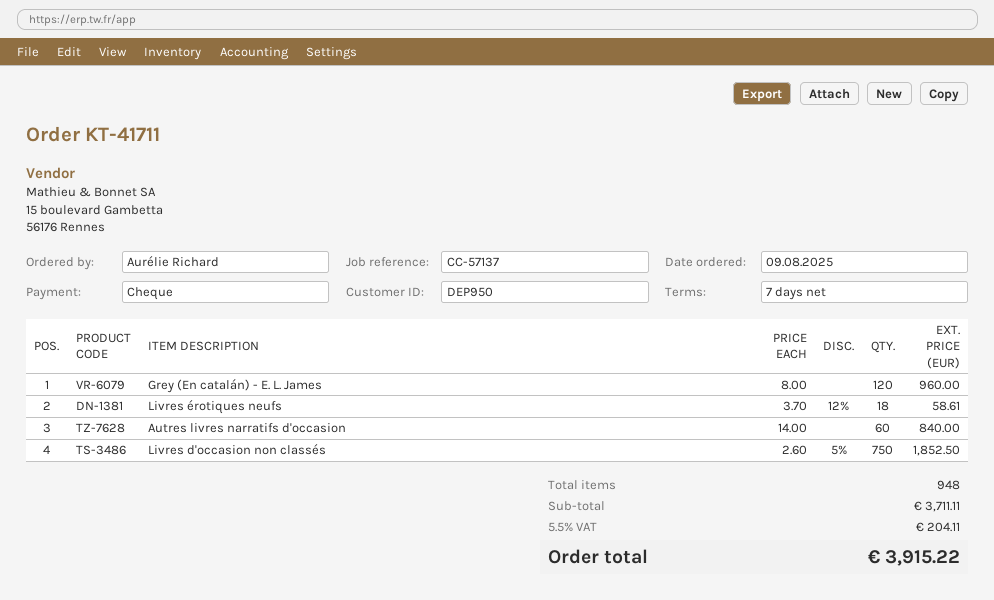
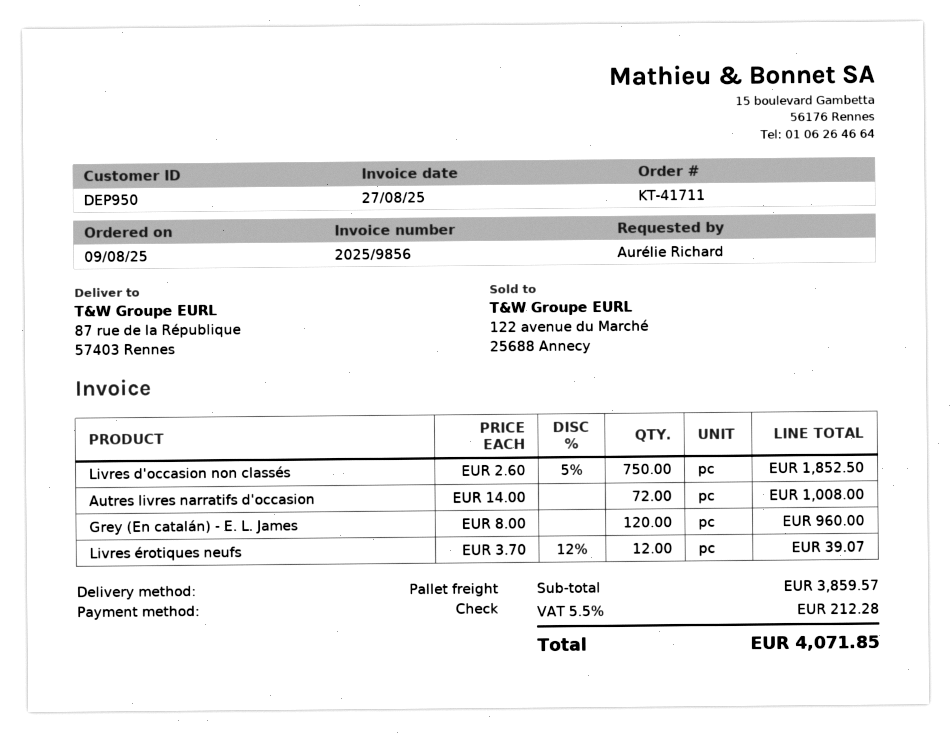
Livres érotiques neufs: 18 x 3.70 - 12% = 58.61 -> 12 x 3.70 - 12% = 39.07
Autres livres narratifs d'occasion: 60 x 14.00 = 840.00 -> 72 x 14.00 = 1008.00
subtotal: 3711.11 -> 3859.57
tax: 5.5% = 204.11 -> 5.5% = 212.28
total: 3915.22 -> 4071.85

